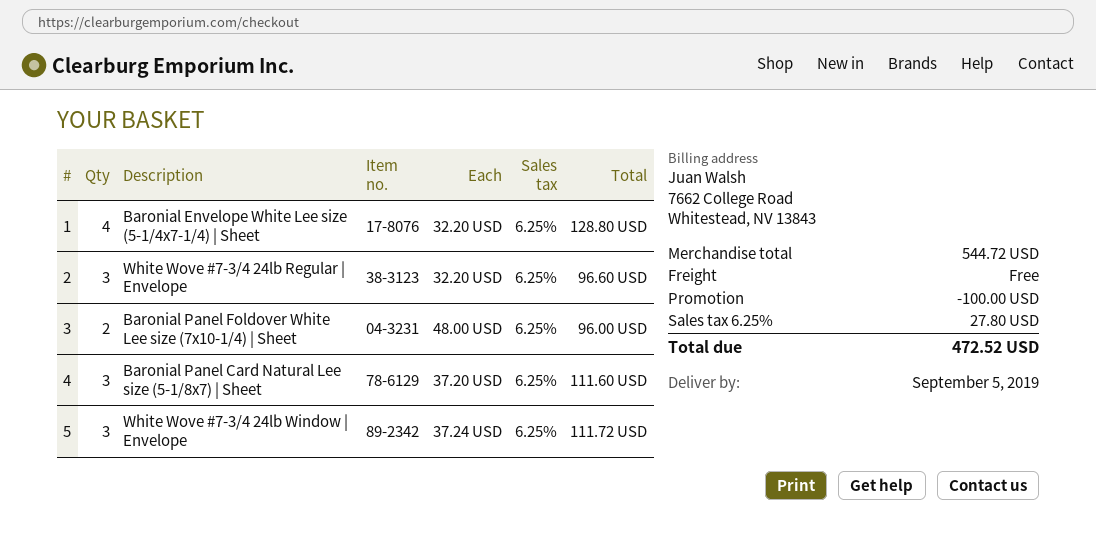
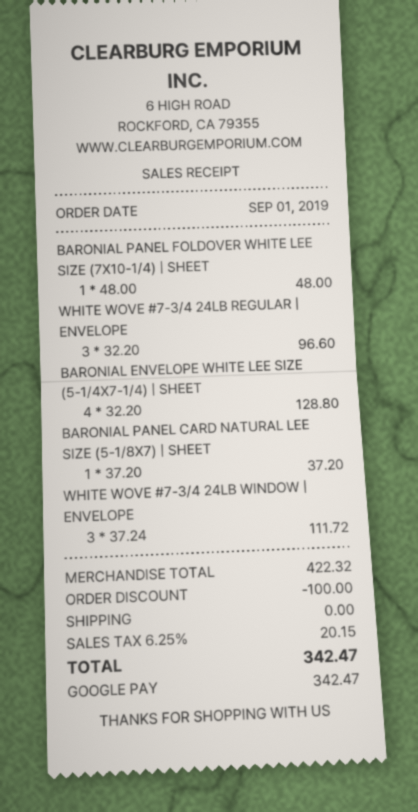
Baronial Panel Foldover White Lee size (7x10-1/4) | Sheet: 2 x 48.00 = 96.00 -> 1 x 48.00 = 48.00
Baronial Panel Card Natural Lee size (5-1/8x7) | Sheet: 3 x 37.20 = 111.60 -> 1 x 37.20 = 37.20
subtotal: 544.72 -> 422.32
tax: 6.25% = 27.80 -> 6.25% = 20.15
total: 472.52 -> 342.47

